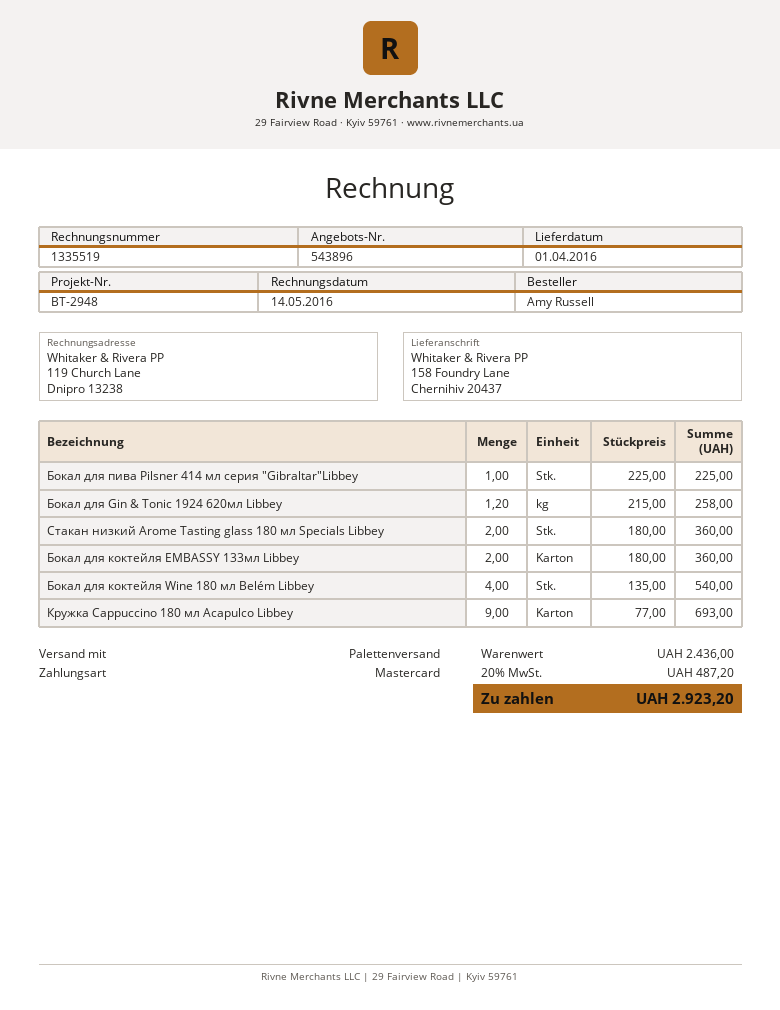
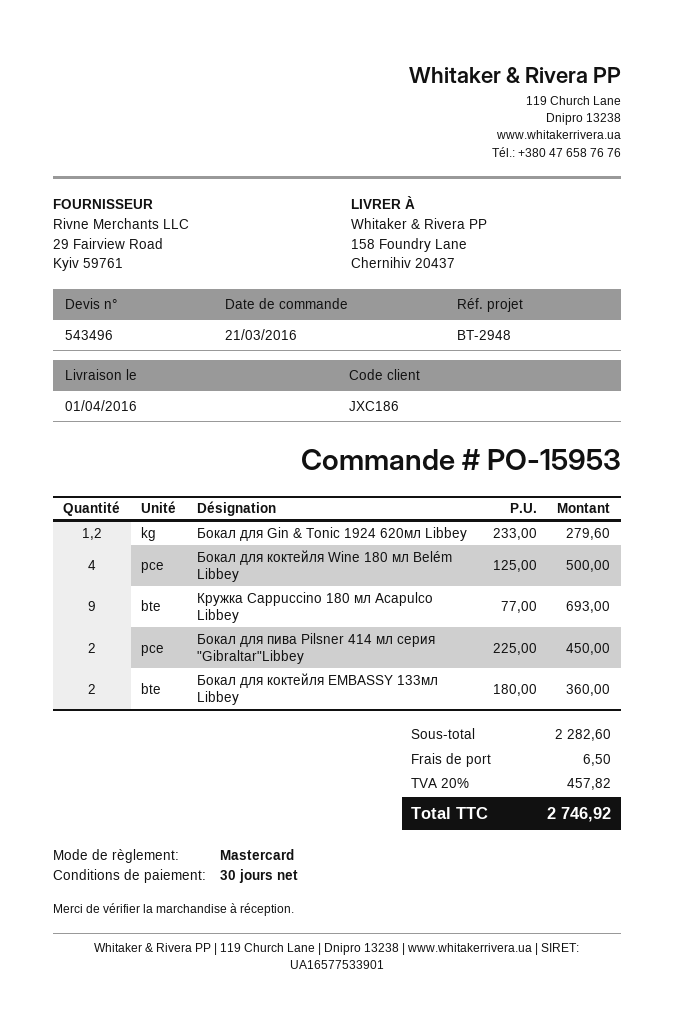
quote number: 543896 -> 543496
Бокал для пива Pilsner 414 мл серия "Gibraltar"Libbey: 1 x 225.00 = 225.00 -> 2 x 225.00 = 450.00
Бокал для Gin & Tonic 1924 620мл Libbey: 1.2 x 215.00 = 258.00 -> 1.2 x 233.00 = 279.60
Стакан низкий Arome Tasting glass 180 мл Specials Libbey: 2 x 180.00 = 360.00 -> none
Бокал для коктейля Wine 180 мл Belém Libbey: 4 x 135.00 = 540.00 -> 4 x 125.00 = 500.00
subtotal: 2436.00 -> 2282.60
shipping: none -> 6.50
tax: 20% = 487.20 -> 20% = 457.82
total: 2923.20 -> 2746.92

